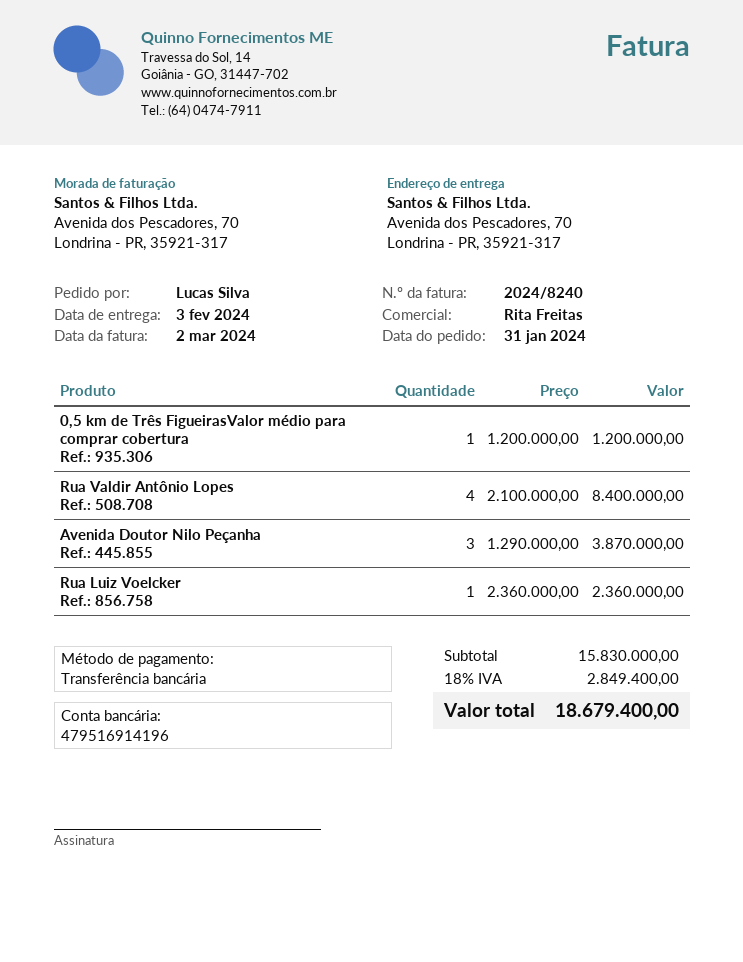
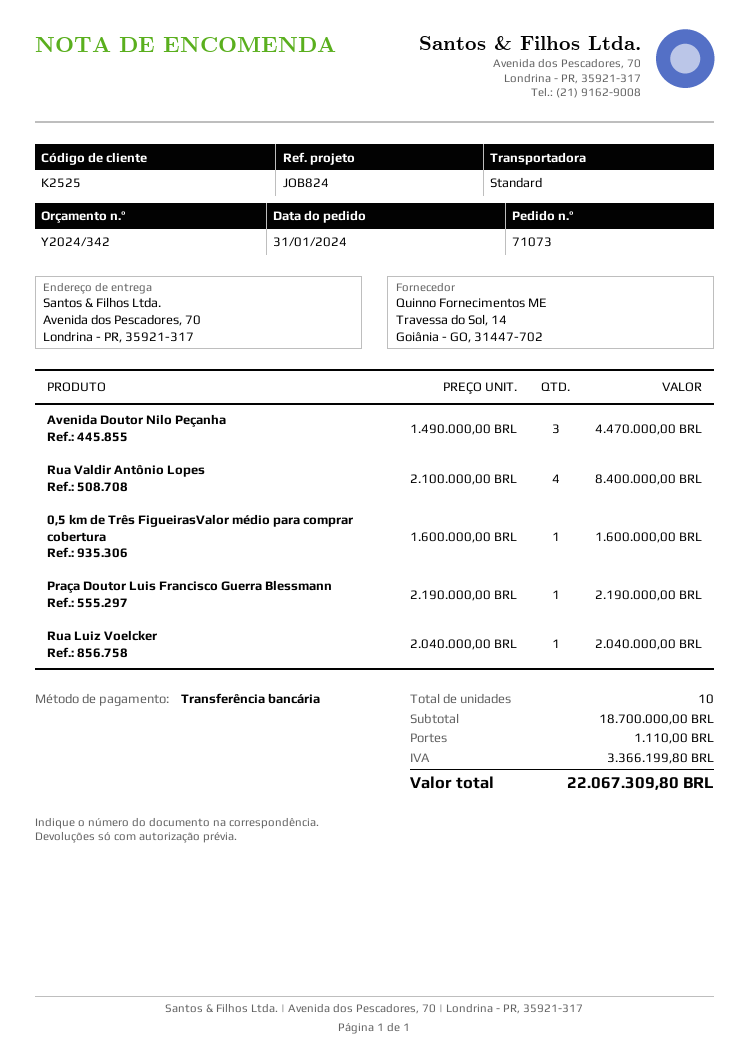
0,5 km de Três FigueirasValor médio para comprar cobertura: 1 x 1200000.00 = 1200000.00 -> 1 x 1600000.00 = 1600000.00
Avenida Doutor Nilo Peçanha: 3 x 1290000.00 = 3870000.00 -> 3 x 1490000.00 = 4470000.00
Rua Luiz Voelcker: 1 x 2360000.00 = 2360000.00 -> 1 x 2040000.00 = 2040000.00
Praça Doutor Luis Francisco Guerra Blessmann: none -> 1 x 2190000.00 = 2190000.00
subtotal: 15830000.00 -> 18700000.00
shipping: none -> 1110.00
tax: 2849400.00 -> 3366199.80
total: 18679400.00 -> 22067309.80

